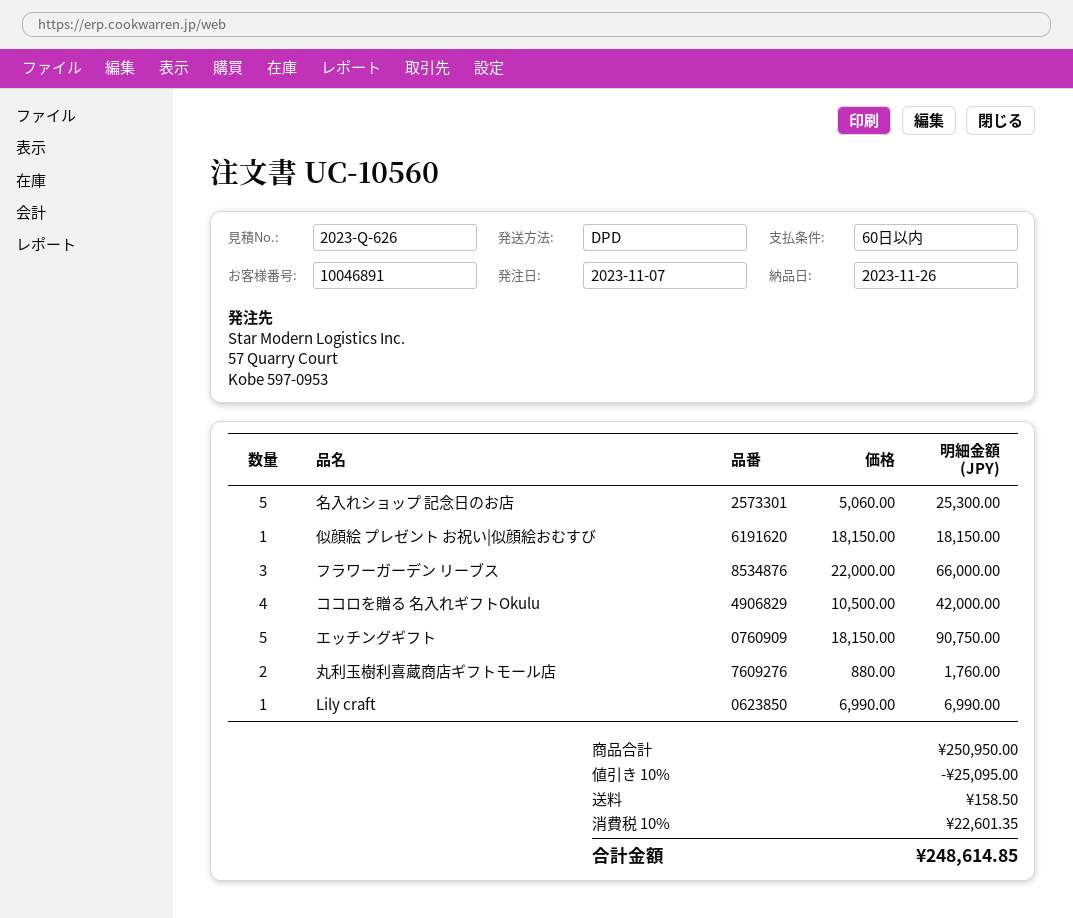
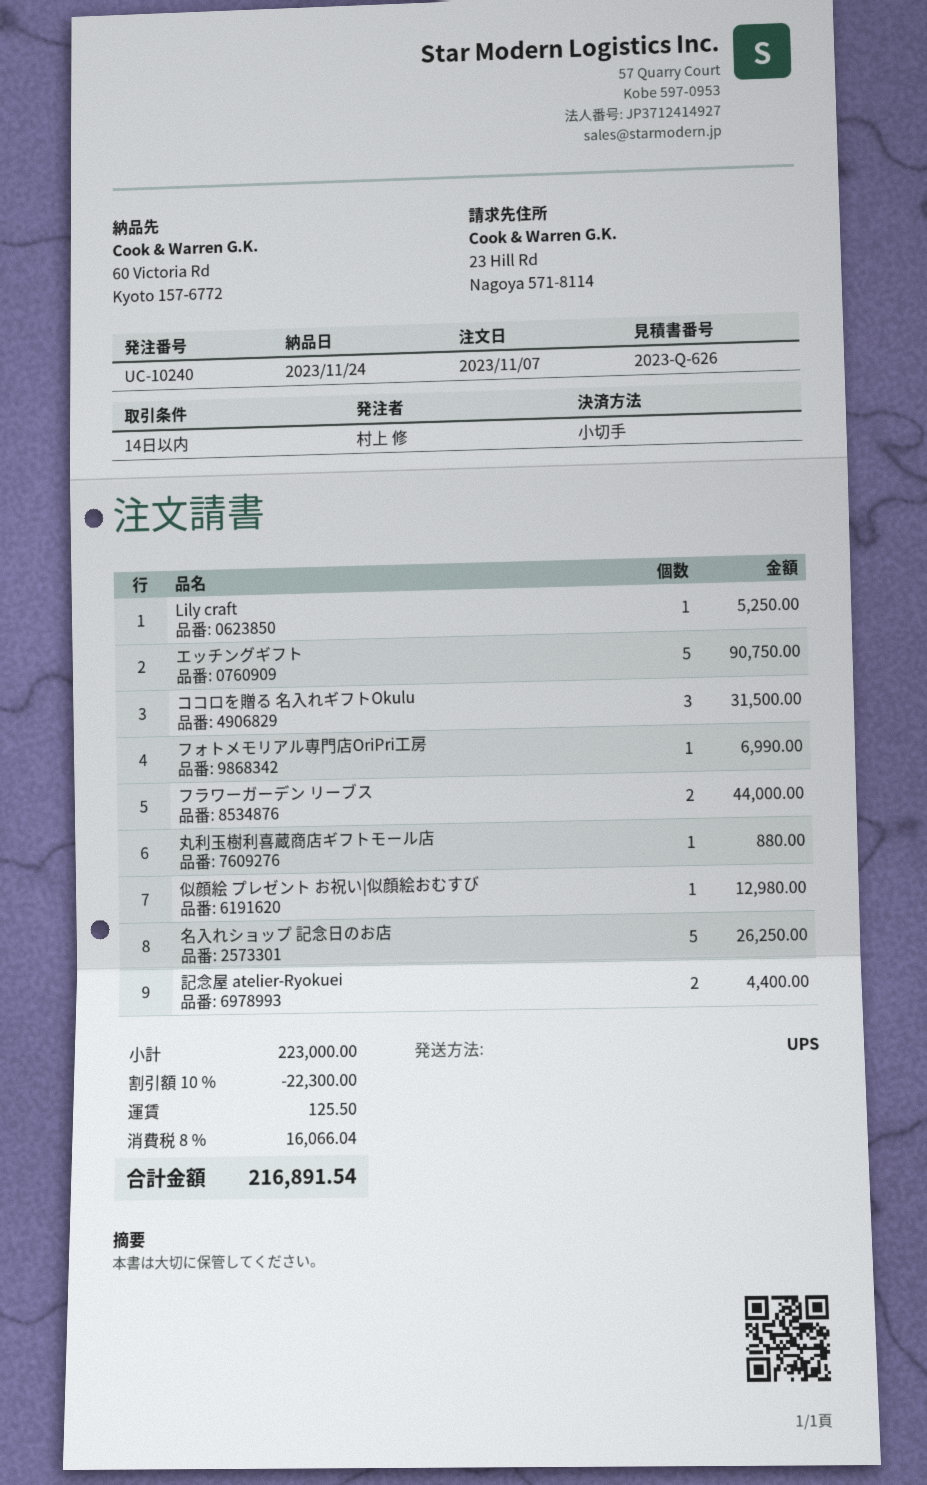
order number: UC-10560 -> UC-10240
delivery date: 2023-11-26 -> 2023-11-24
payment terms: 60 days -> 14 days
shipping method: DPD -> UPS
名入れショップ 記念日のお店: 5 for 25300.00 -> 5 for 26250.00
似顔絵 プレゼント お祝い|似顔絵おむすび: 1 for 18150.00 -> 1 for 12980.00
フラワーガーデン リーブス: 3 for 66000.00 -> 2 for 44000.00
ココロを贈る 名入れギフトOkulu: 4 for 42000.00 -> 3 for 31500.00
丸利玉樹利喜蔵商店ギフトモール店: 2 for 1760.00 -> 1 for 880.00
Lily craft: 1 for 6990.00 -> 1 for 5250.00
フォトメモリアル専門店OriPri工房: none -> 1 for 6990.00
記念屋 atelier-Ryokuei: none -> 2 for 4400.00
subtotal: 250950.00 -> 223000.00
discount: 10% = 25095.00 -> 10% = 22300.00
shipping: 158.50 -> 125.50
tax: 10% = 22601.35 -> 8% = 16066.04
total: 248614.85 -> 216891.54

